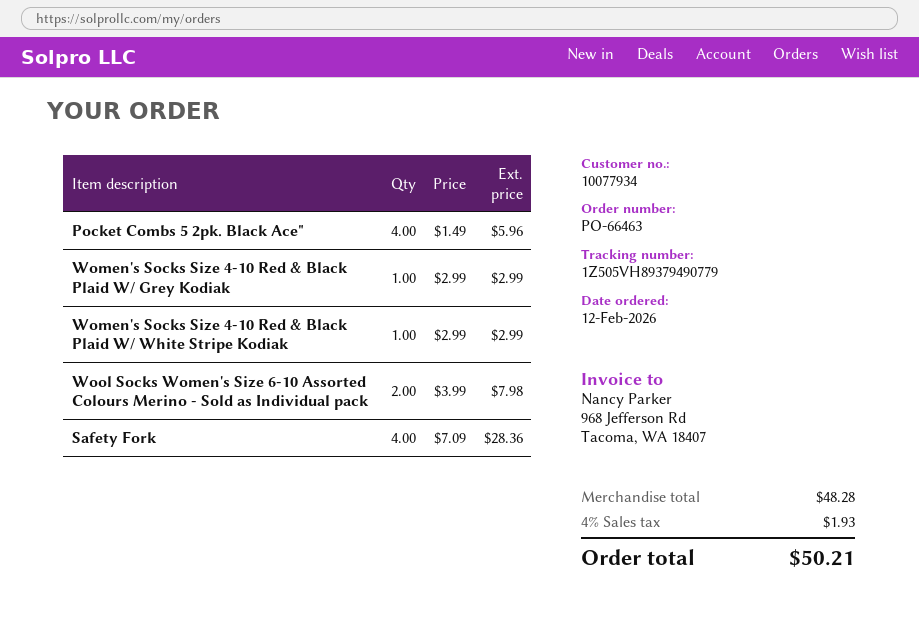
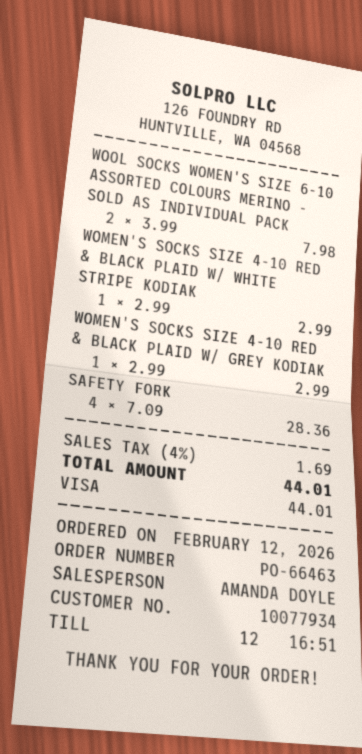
Pocket Combs 5 2pk. Black Ace": 4 x 1.49 = 5.96 -> none
tax: 4% = 1.93 -> 4% = 1.69
total: 50.21 -> 44.01

